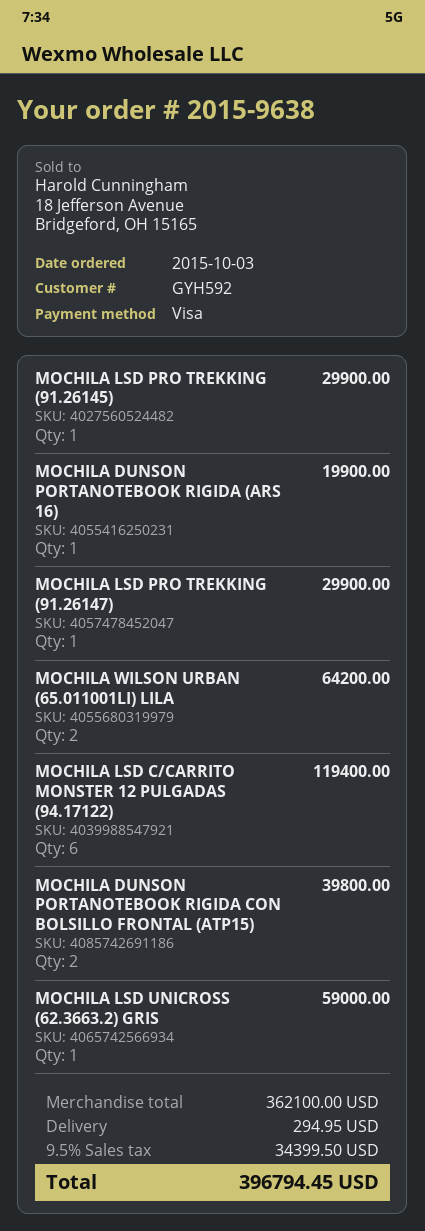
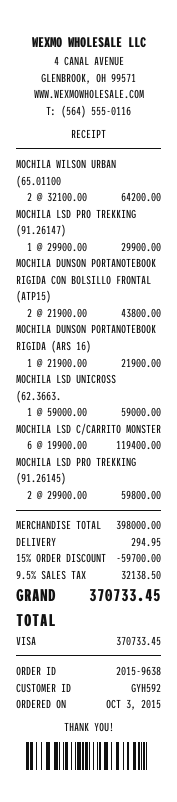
MOCHILA LSD PRO TREKKING (91.26145): 1 for 29900.00 -> 2 for 59800.00
MOCHILA DUNSON PORTANOTEBOOK RIGIDA (ARS 16): 1 for 19900.00 -> 1 for 21900.00
MOCHILA DUNSON PORTANOTEBOOK RIGIDA CON BOLSILLO FRONTAL (ATP15): 2 for 39800.00 -> 2 for 43800.00
subtotal: 362100.00 -> 398000.00
discount: none -> 15% = 59700.00
tax: 9.5% = 34399.50 -> 9.5% = 32138.50
total: 396794.45 -> 370733.45

